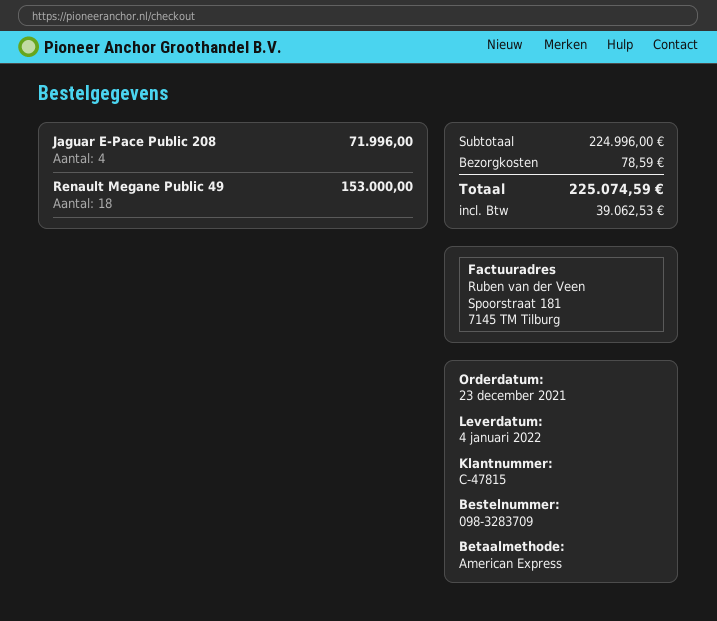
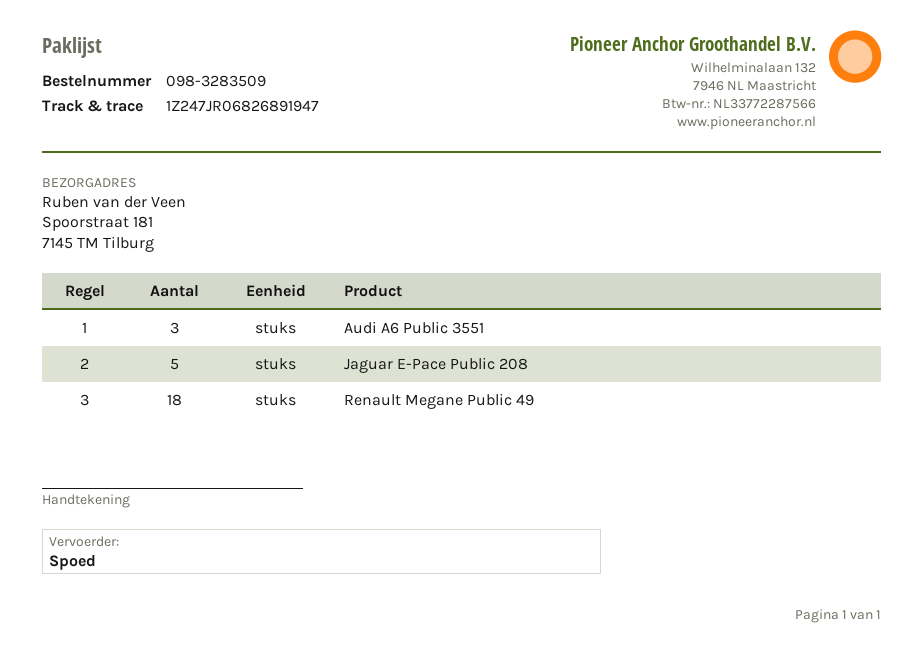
order number: 098-3283709 -> 098-3283509
Jaguar E-Pace Public 208: 4 -> 5
Audi A6 Public 3551: none -> 3

